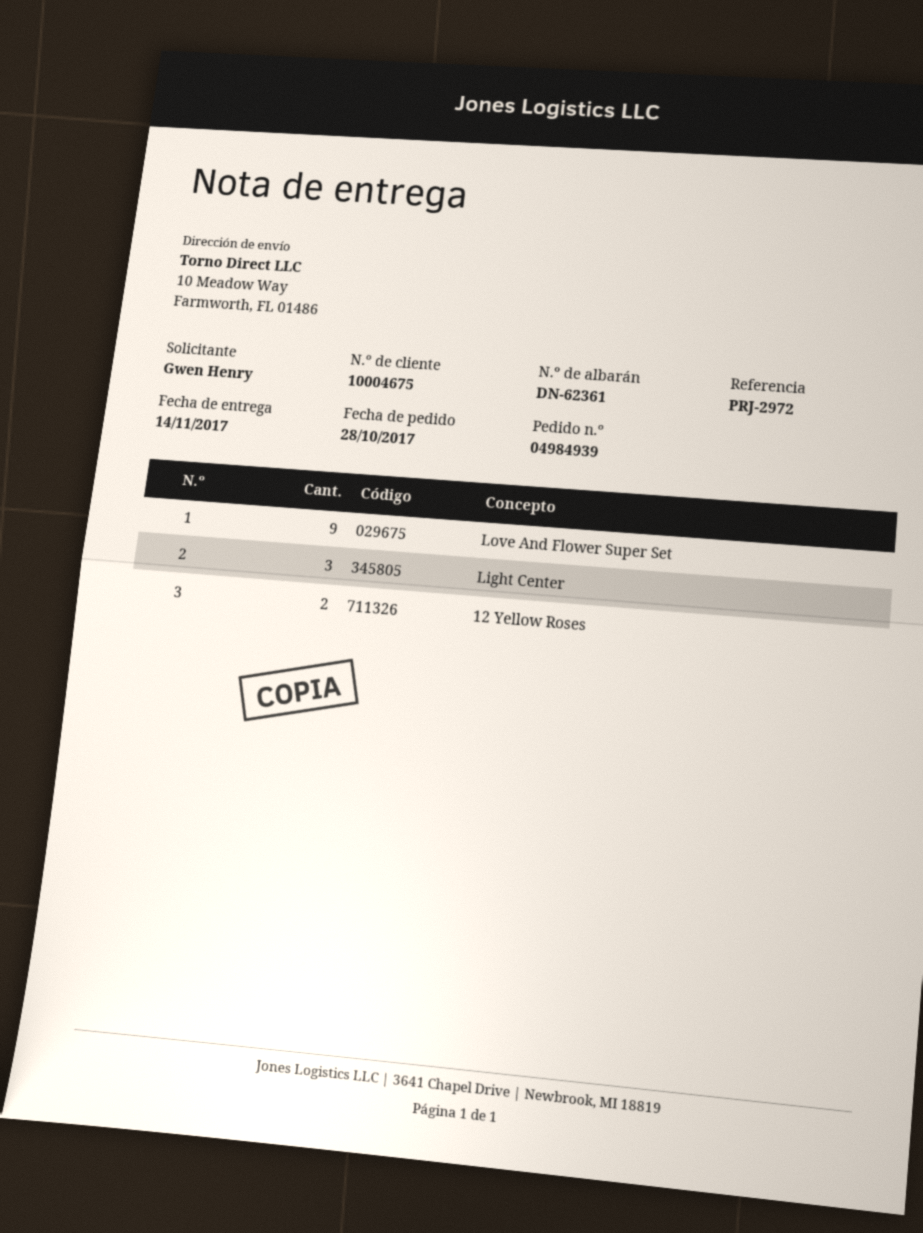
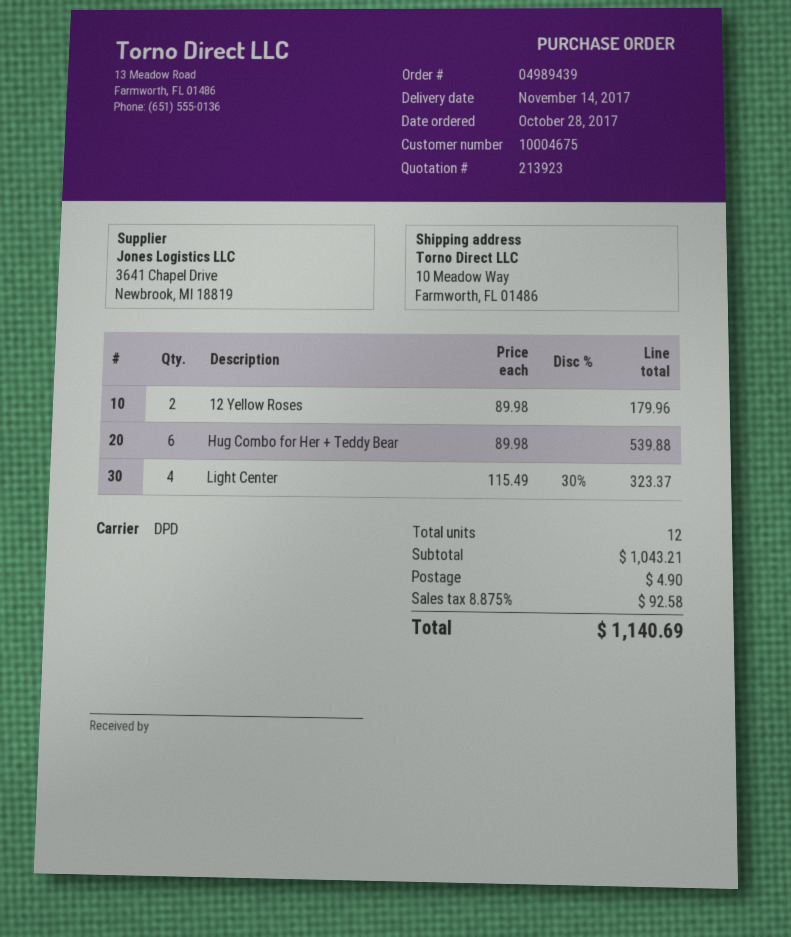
order number: 04984939 -> 04989439
Love And Flower Super Set: 9 -> none
Light Center: 3 -> 4
Hug Combo for Her + Teddy Bear: none -> 6

